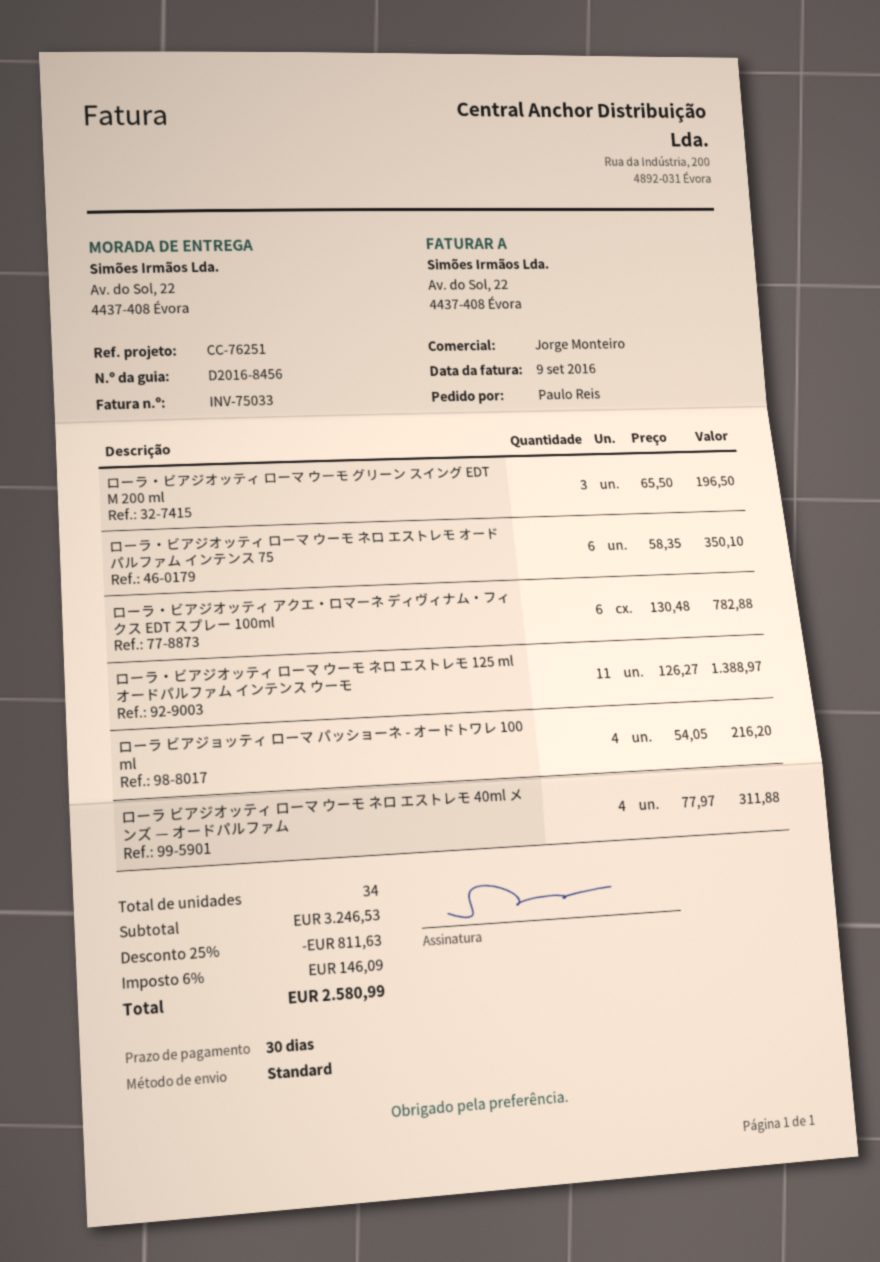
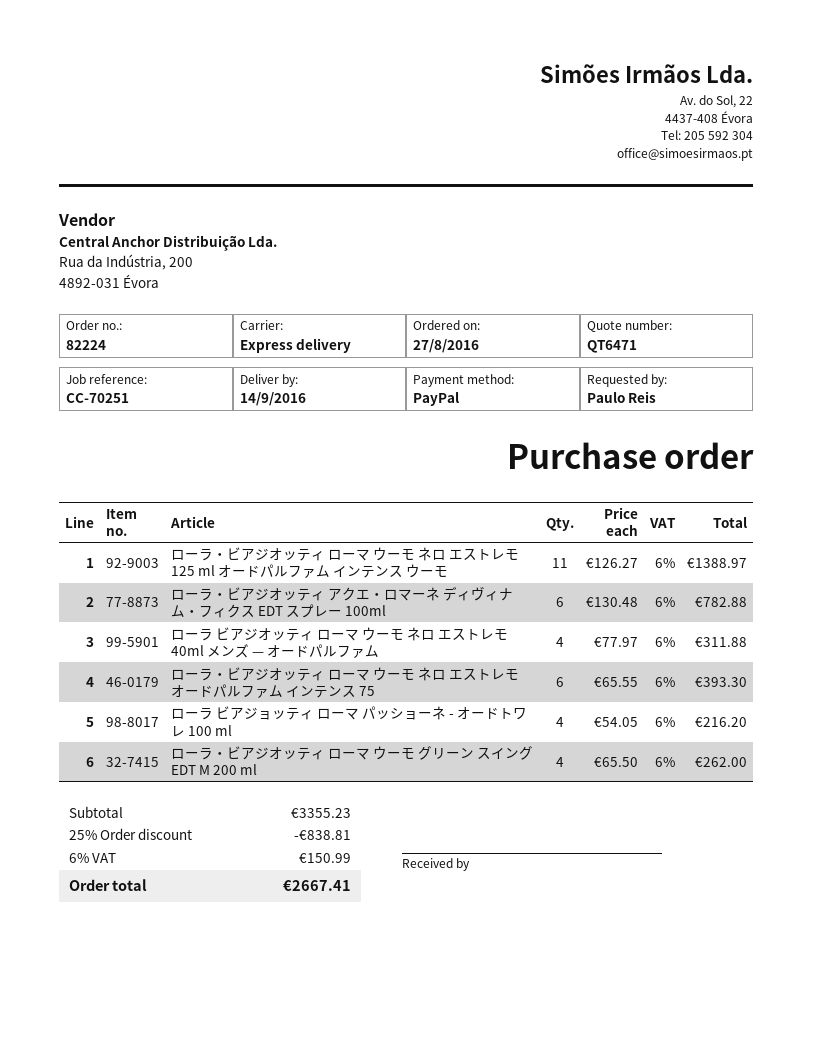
reference: CC-76251 -> CC-70251
shipping method: standard -> express
ローラ・ビアジオッティ ローマ ウーモ グリーン スイング EDT M 200 ml: 3 x 65.50 = 196.50 -> 4 x 65.50 = 262.00
ローラ・ビアジオッティ ローマ ウーモ ネロ エストレモ オードパルファム インテンス 75: 6 x 58.35 = 350.10 -> 6 x 65.55 = 393.30
subtotal: 3246.53 -> 3355.23
discount: 25% = 811.63 -> 25% = 838.81
tax: 6% = 146.09 -> 6% = 150.99
total: 2580.99 -> 2667.41

